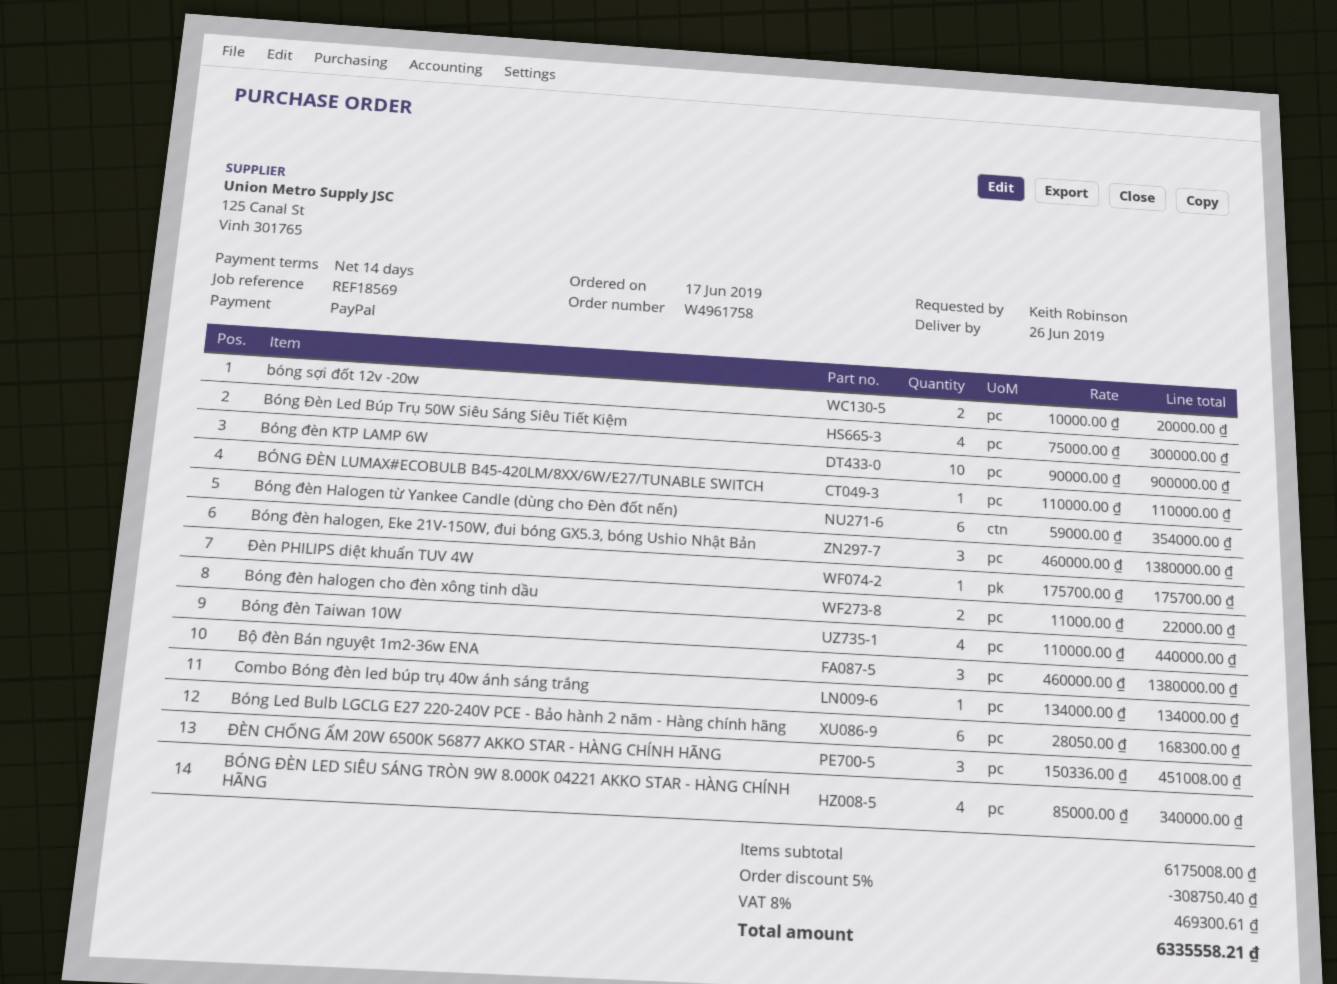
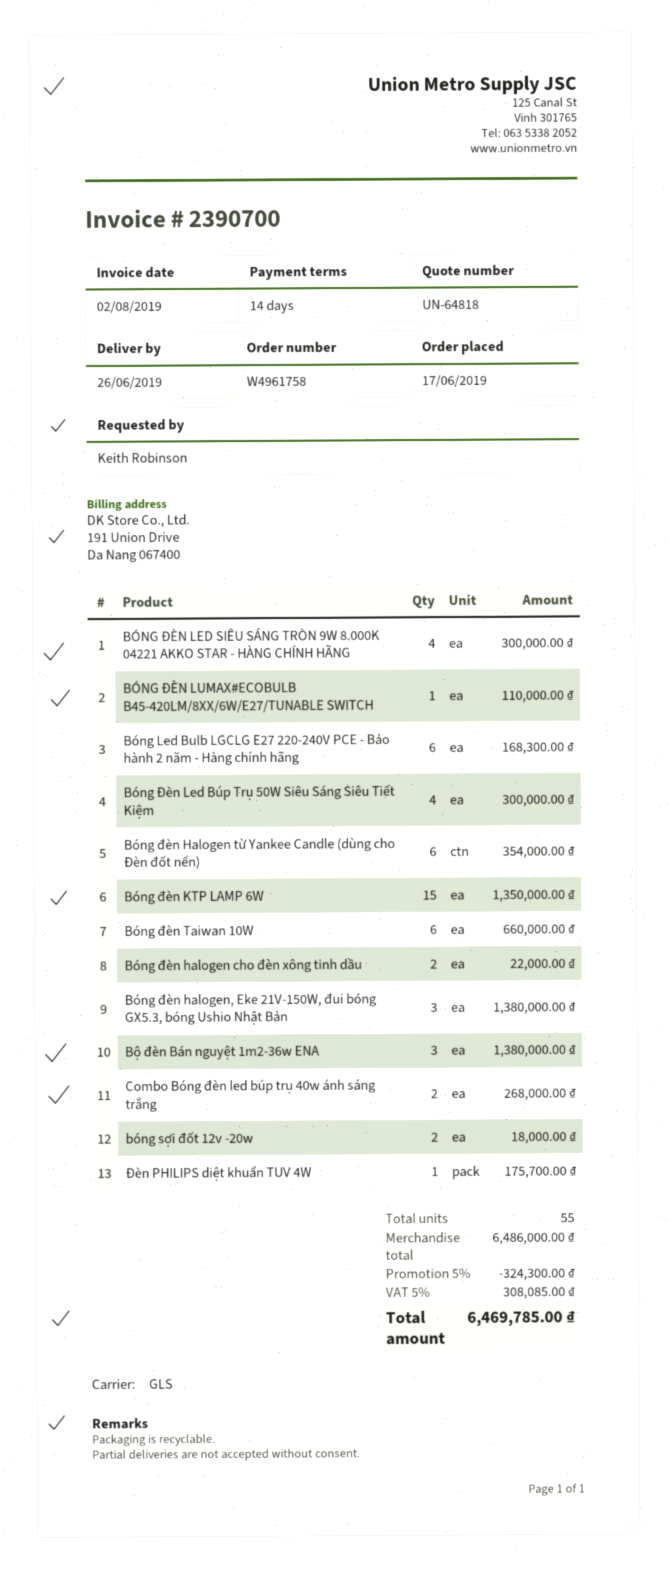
bóng sợi đốt 12v -20w: 2 for 20000.00 -> 2 for 18000.00
Bóng đèn KTP LAMP 6W: 10 for 900000.00 -> 15 for 1350000.00
Bóng đèn Taiwan 10W: 4 for 440000.00 -> 6 for 660000.00
Combo Bóng đèn led búp trụ 40w ánh sáng trắng: 1 for 134000.00 -> 2 for 268000.00
ĐÈN CHỐNG ẨM 20W 6500K 56877 AKKO STAR - HÀNG CHÍNH HÃNG: 3 for 451008.00 -> none
BÓNG ĐÈN LED SIÊU SÁNG TRÒN 9W 8.000K 04221 AKKO STAR - HÀNG CHÍNH HÃNG: 4 for 340000.00 -> 4 for 300000.00
subtotal: 6175008.00 -> 6486000.00
discount: 5% = 308750.40 -> 5% = 324300.00
tax: 8% = 469300.61 -> 5% = 308085.00
total: 6335558.21 -> 6469785.00

